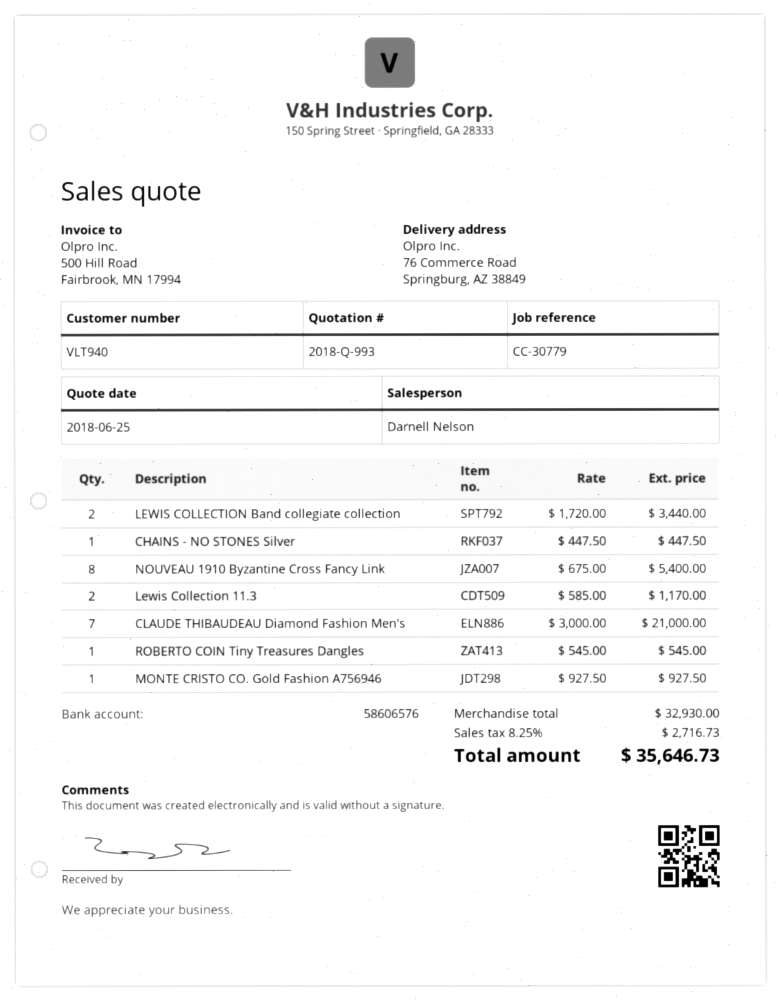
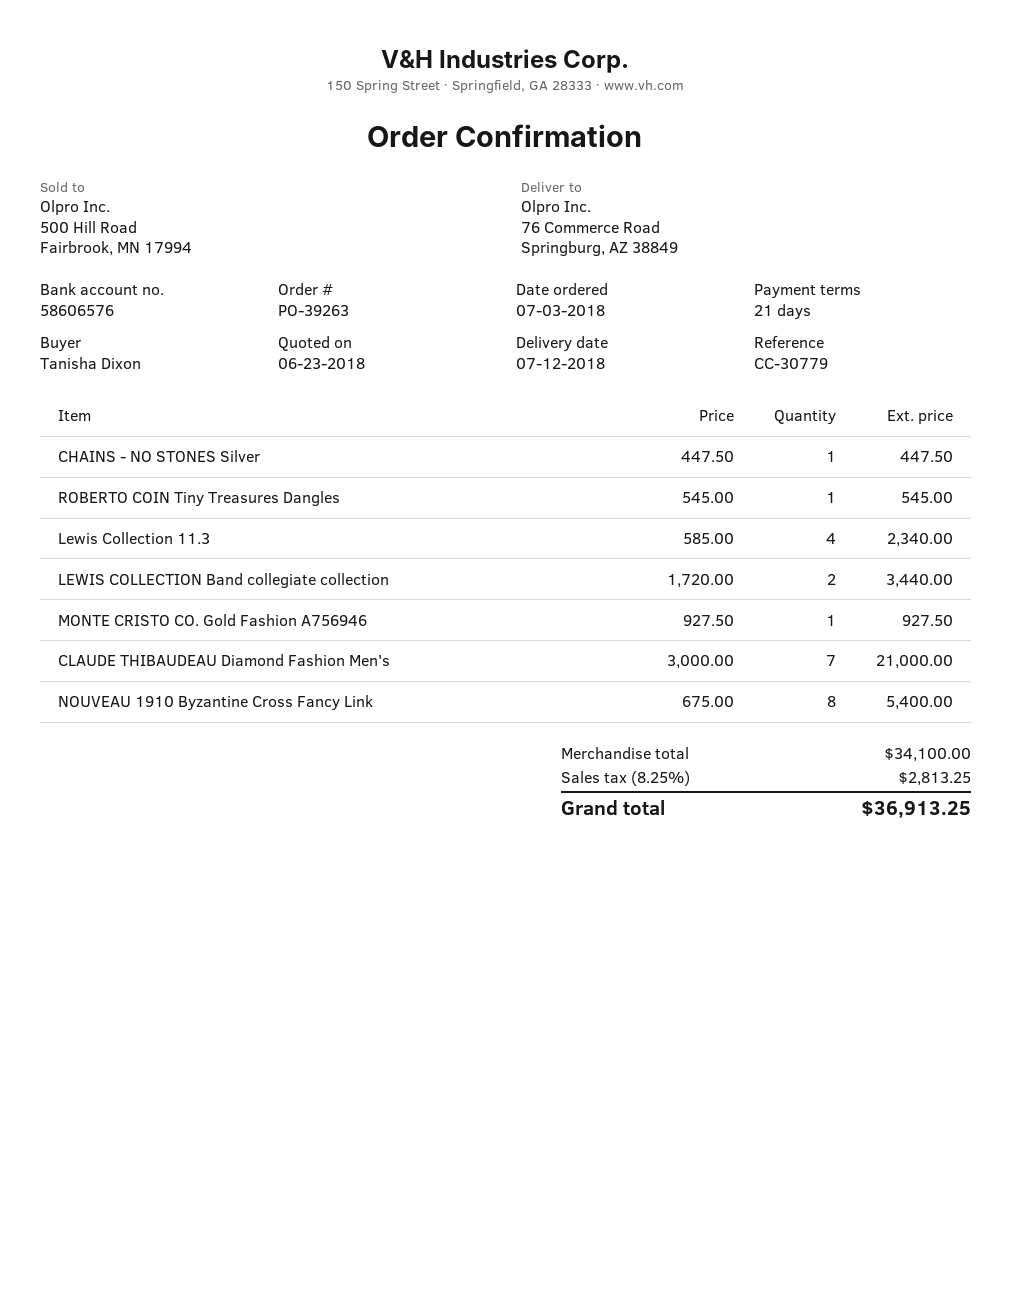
quote date: 2018-06-25 -> 2018-06-23
Lewis Collection 11.3: 2 x 585.00 = 1170.00 -> 4 x 585.00 = 2340.00
subtotal: 32930.00 -> 34100.00
tax: 8.25% = 2716.73 -> 8.25% = 2813.25
total: 35646.73 -> 36913.25

